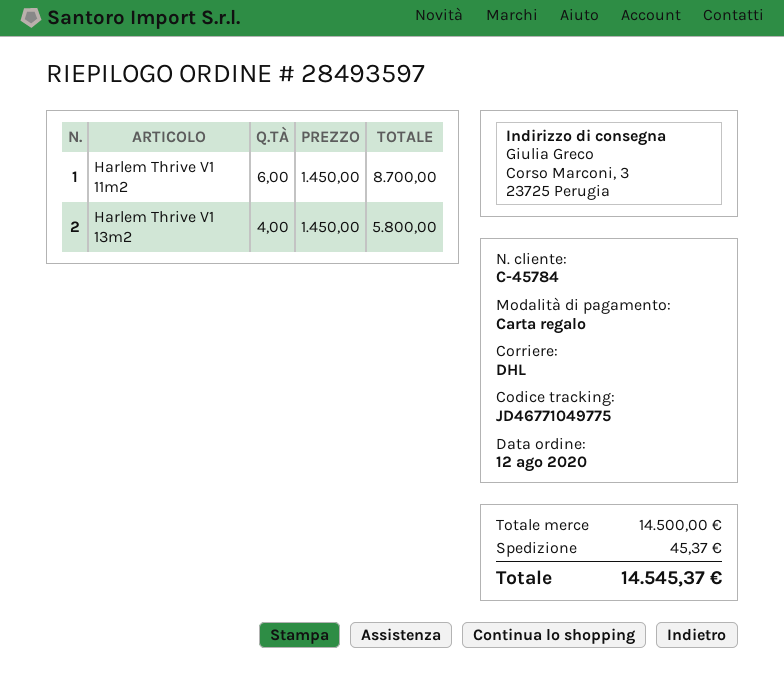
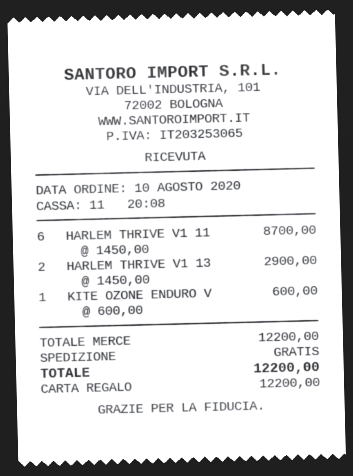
order date: 2020-08-12 -> 2020-08-10
Harlem Thrive V1 13m2: 4 x 1450.00 = 5800.00 -> 2 x 1450.00 = 2900.00
KITE OZONE ENDURO V: none -> 1 x 600.00 = 600.00
subtotal: 14500.00 -> 12200.00
shipping: 45.37 -> 0.00
total: 14545.37 -> 12200.00

